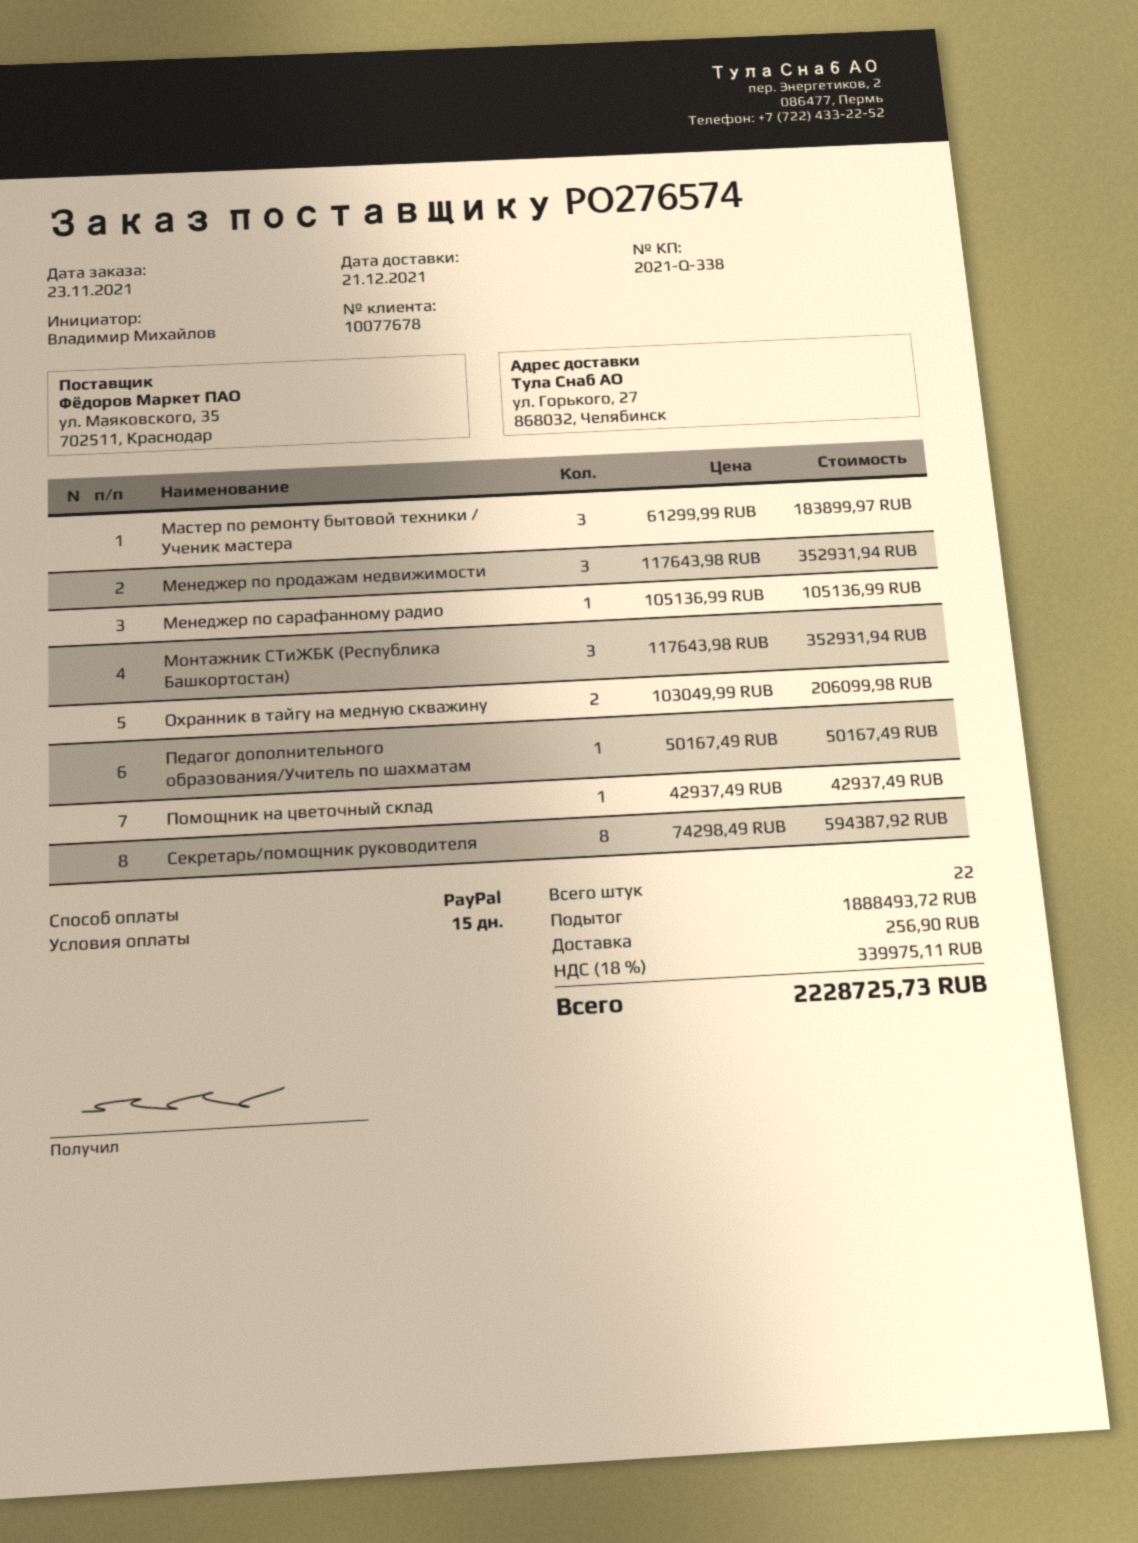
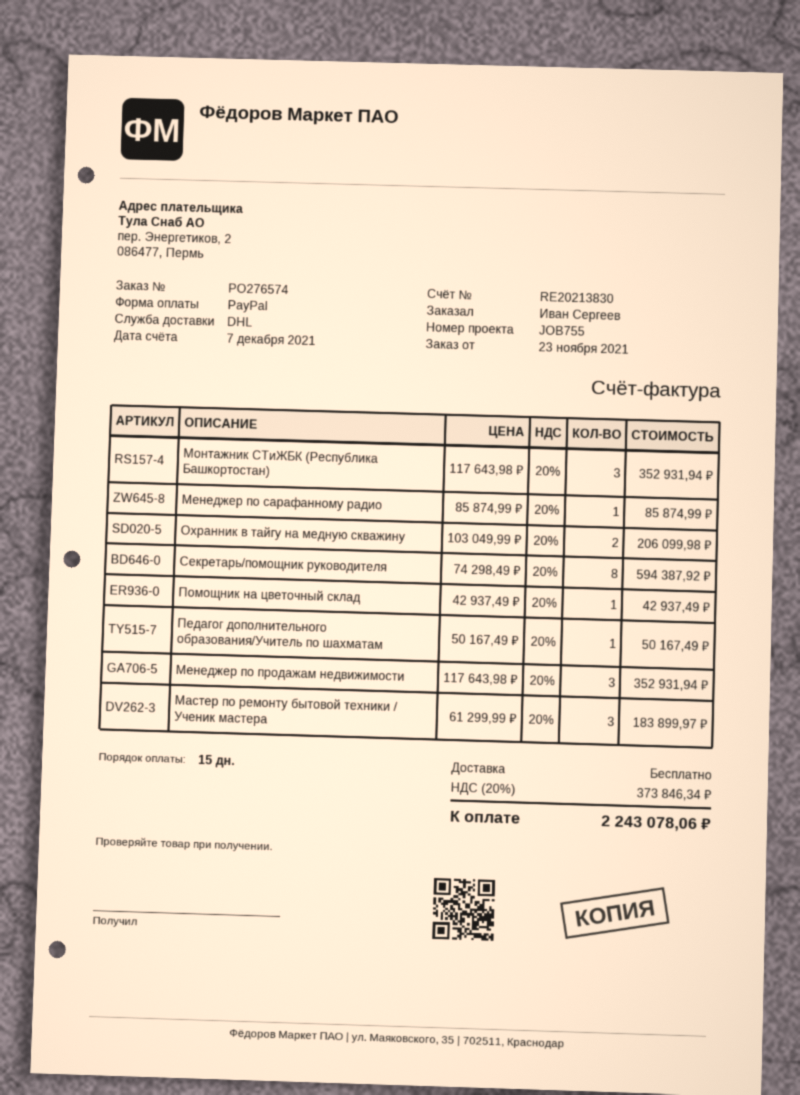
ordered by: Владимир Михайлов -> Иван Сергеев
Менеджер по сарафанному радио: 1 x 105136.99 = 105136.99 -> 1 x 85874.99 = 85874.99
shipping: 256.90 -> 0.00
tax: 18% = 339975.11 -> 20% = 373846.34
total: 2228725.73 -> 2243078.06

